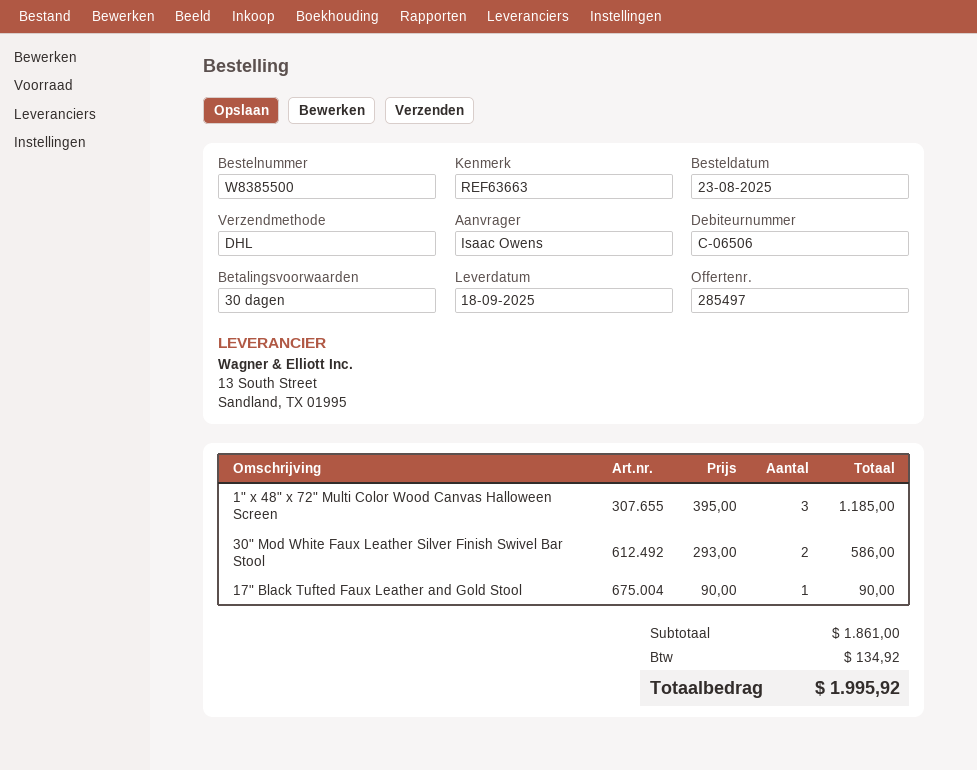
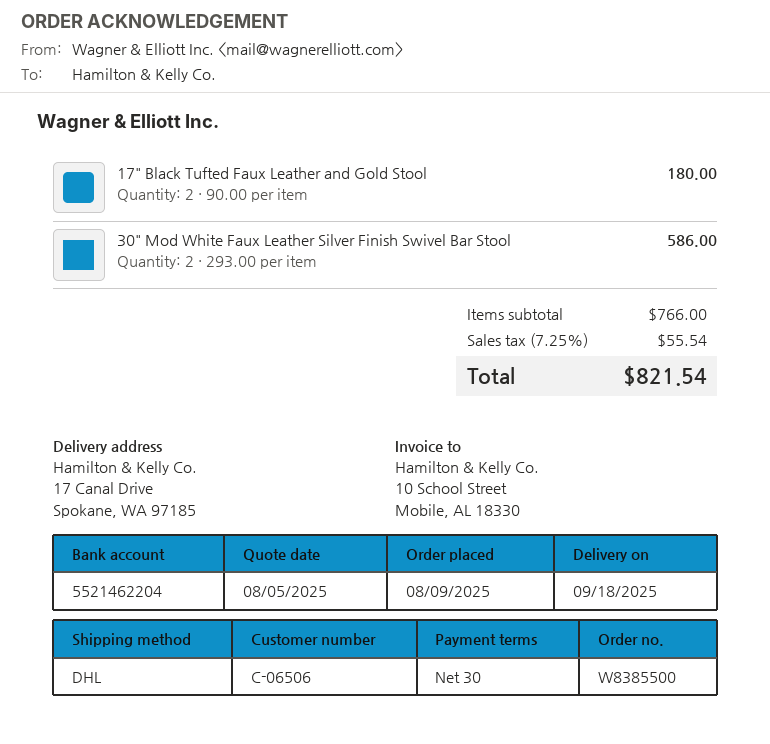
order date: 2025-08-23 -> 2025-08-09
1" x 48" x 72" Multi Color Wood Canvas Halloween Screen: 3 x 395.00 = 1185.00 -> none
17" Black Tufted Faux Leather and Gold Stool: 1 x 90.00 = 90.00 -> 2 x 90.00 = 180.00
subtotal: 1861.00 -> 766.00
tax: 134.92 -> 55.54
total: 1995.92 -> 821.54

